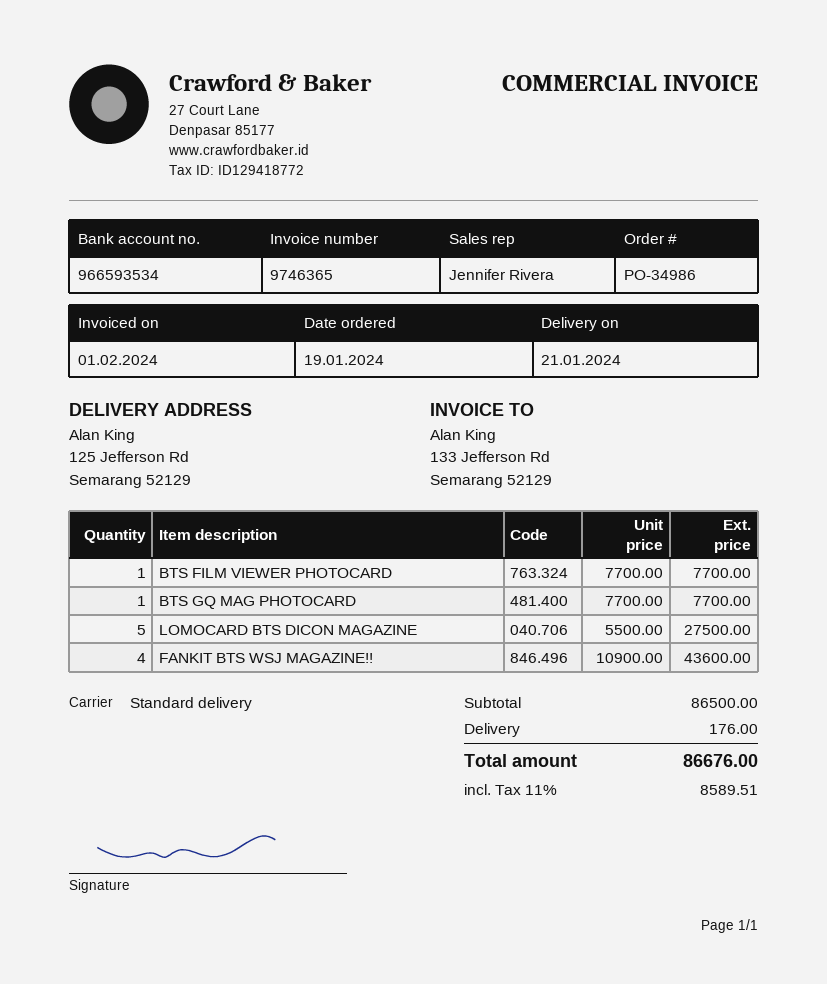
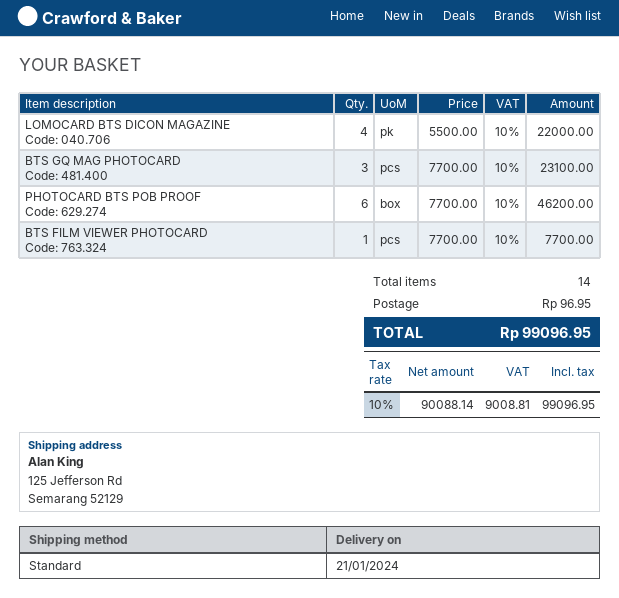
BTS GQ MAG PHOTOCARD: 1 x 7700.00 = 7700.00 -> 3 x 7700.00 = 23100.00
LOMOCARD BTS DICON MAGAZINE: 5 x 5500.00 = 27500.00 -> 4 x 5500.00 = 22000.00
FANKIT BTS WSJ MAGAZINE!!: 4 x 10900.00 = 43600.00 -> none
PHOTOCARD BTS POB PROOF: none -> 6 x 7700.00 = 46200.00
shipping: 176.00 -> 96.95
tax: 11% = 8589.51 -> 10% = 9008.81
total: 86676.00 -> 99096.95

